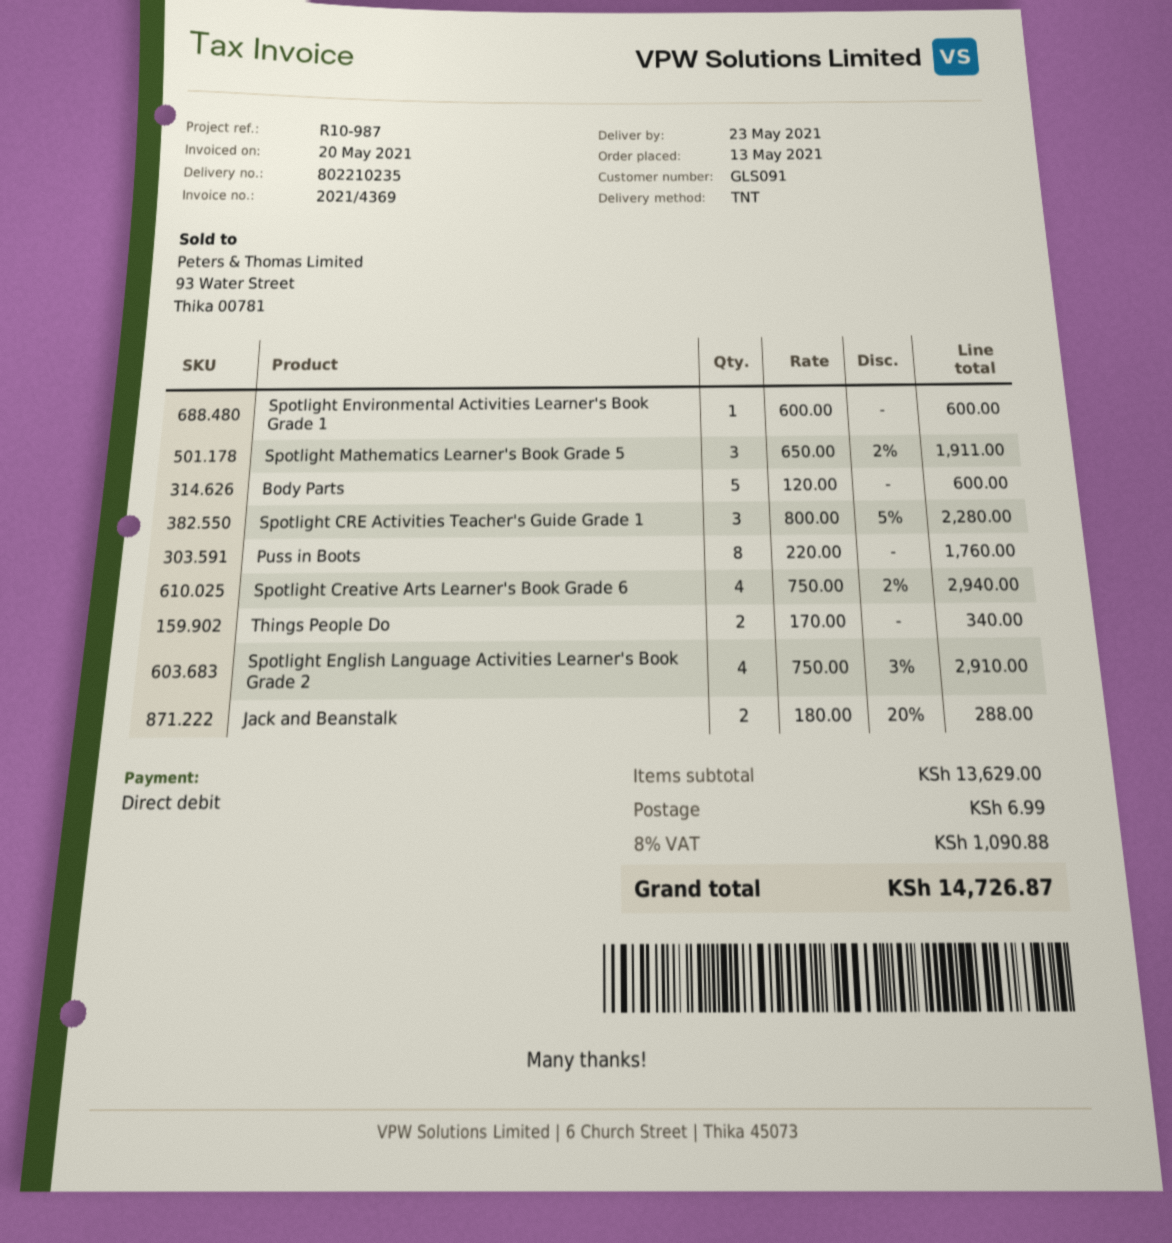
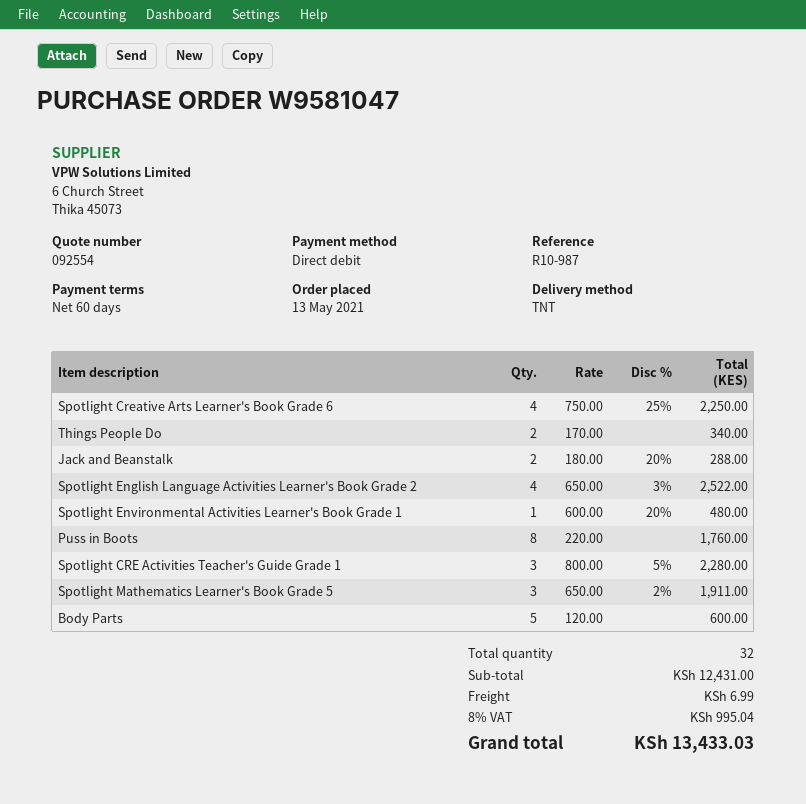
Spotlight Environmental Activities Learner's Book Grade 1: 1 x 600.00 = 600.00 -> 1 x 600.00 - 20% = 480.00
Spotlight Creative Arts Learner's Book Grade 6: 4 x 750.00 - 2% = 2940.00 -> 4 x 750.00 - 25% = 2250.00
Spotlight English Language Activities Learner's Book Grade 2: 4 x 750.00 - 3% = 2910.00 -> 4 x 650.00 - 3% = 2522.00
subtotal: 13629.00 -> 12431.00
tax: 8% = 1090.88 -> 8% = 995.04
total: 14726.87 -> 13433.03

